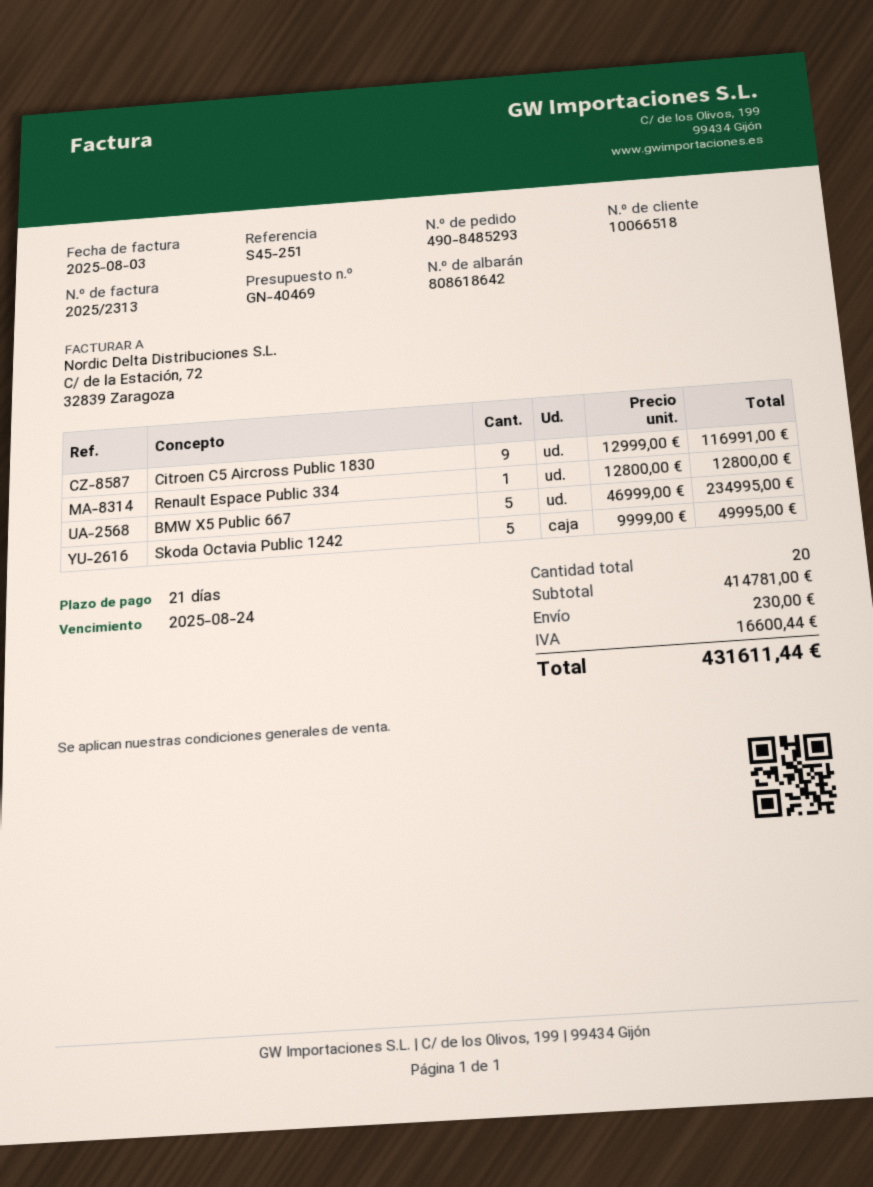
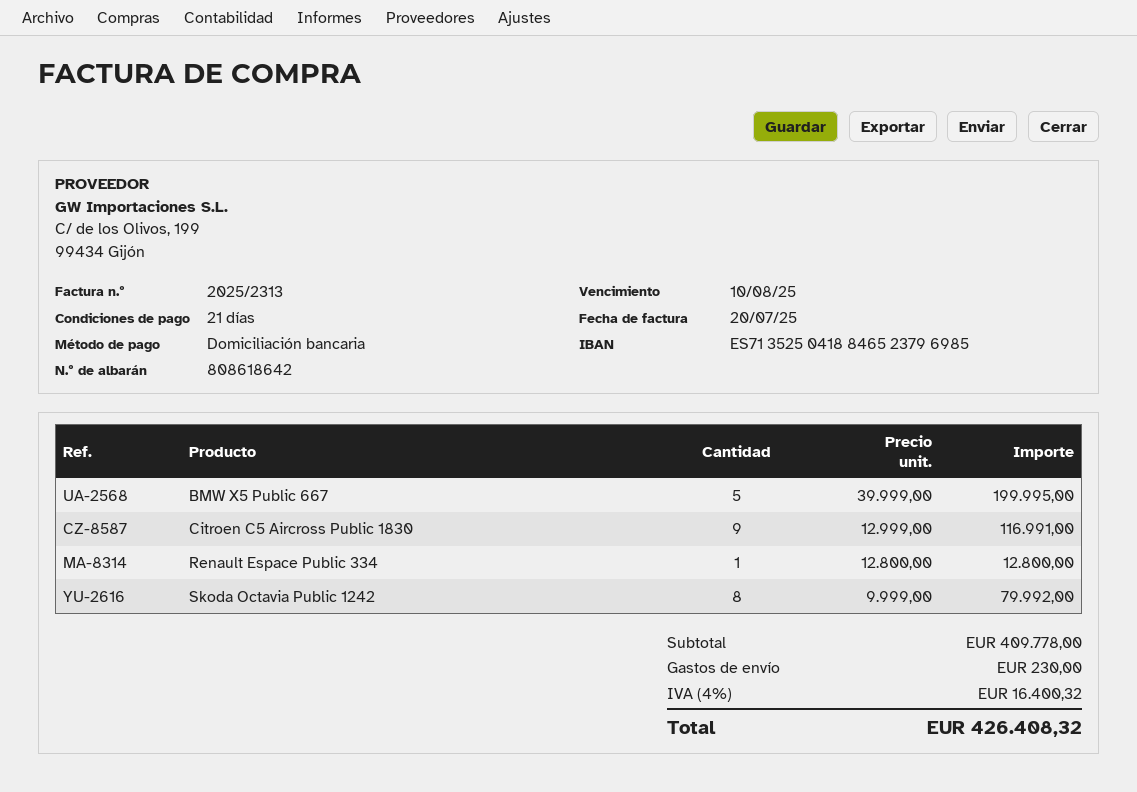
invoice date: 2025-08-03 -> 2025-07-20
due date: 2025-08-24 -> 2025-08-10
BMW X5 Public 667: 5 x 46999.00 = 234995.00 -> 5 x 39999.00 = 199995.00
Skoda Octavia Public 1242: 5 x 9999.00 = 49995.00 -> 8 x 9999.00 = 79992.00
subtotal: 414781.00 -> 409778.00
tax: 16600.44 -> 16400.32
total: 431611.44 -> 426408.32

